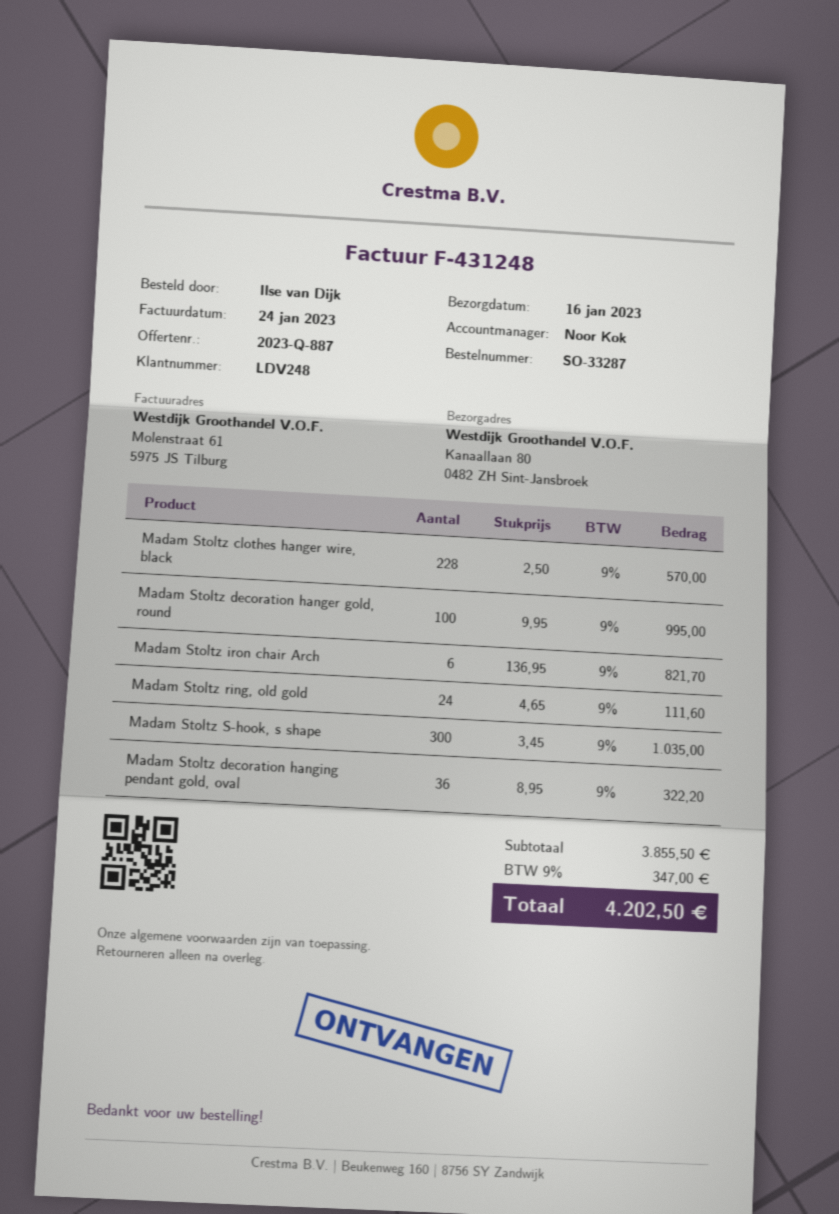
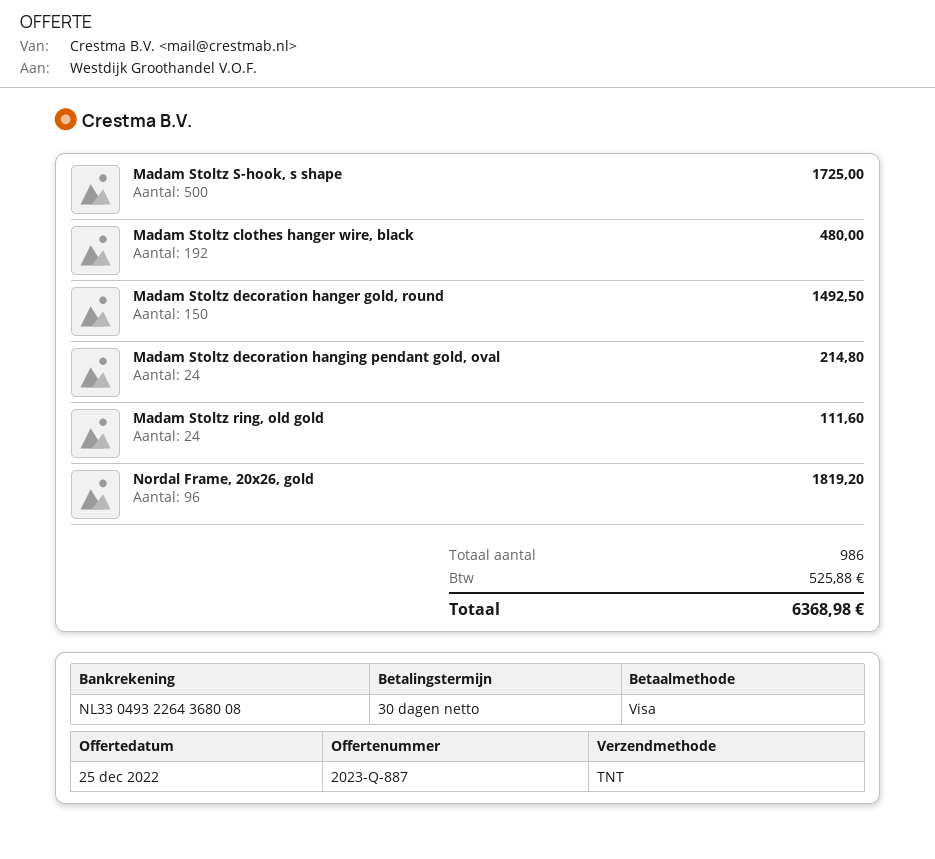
Madam Stoltz clothes hanger wire, black: 228 for 570.00 -> 192 for 480.00
Madam Stoltz decoration hanger gold, round: 100 for 995.00 -> 150 for 1492.50
Madam Stoltz iron chair Arch: 6 for 821.70 -> none
Madam Stoltz S-hook, s shape: 300 for 1035.00 -> 500 for 1725.00
Madam Stoltz decoration hanging pendant gold, oval: 36 for 322.20 -> 24 for 214.80
Nordal Frame, 20x26, gold: none -> 96 for 1819.20
tax: 347.00 -> 525.88
total: 4202.50 -> 6368.98

